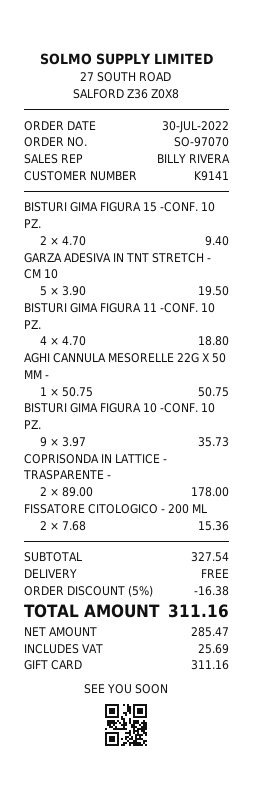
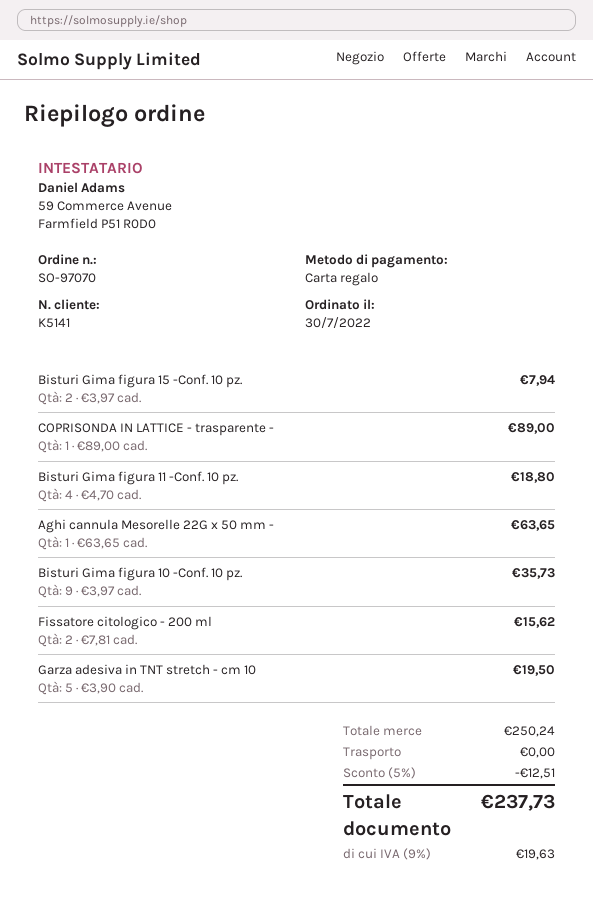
customer number: K9141 -> K5141
BISTURI GIMA FIGURA 15 -CONF. 10 PZ.: 2 x 4.70 = 9.40 -> 2 x 3.97 = 7.94
AGHI CANNULA MESORELLE 22G X 50 MM -: 1 x 50.75 = 50.75 -> 1 x 63.65 = 63.65
COPRISONDA IN LATTICE - TRASPARENTE -: 2 x 89.00 = 178.00 -> 1 x 89.00 = 89.00
FISSATORE CITOLOGICO - 200 ML: 2 x 7.68 = 15.36 -> 2 x 7.81 = 15.62
subtotal: 327.54 -> 250.24
discount: 5% = 16.38 -> 5% = 12.51
tax: 25.69 -> 19.63
total: 311.16 -> 237.73

